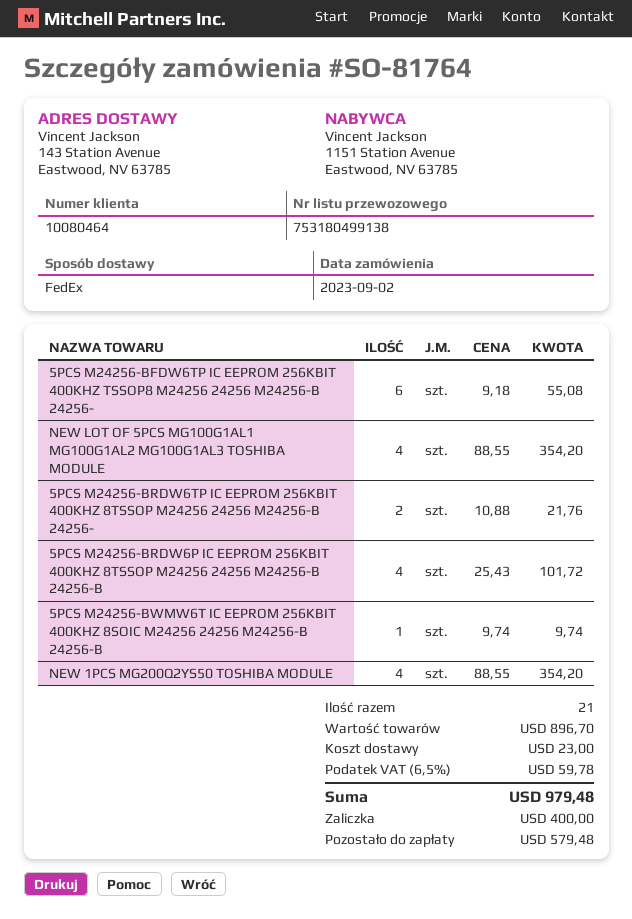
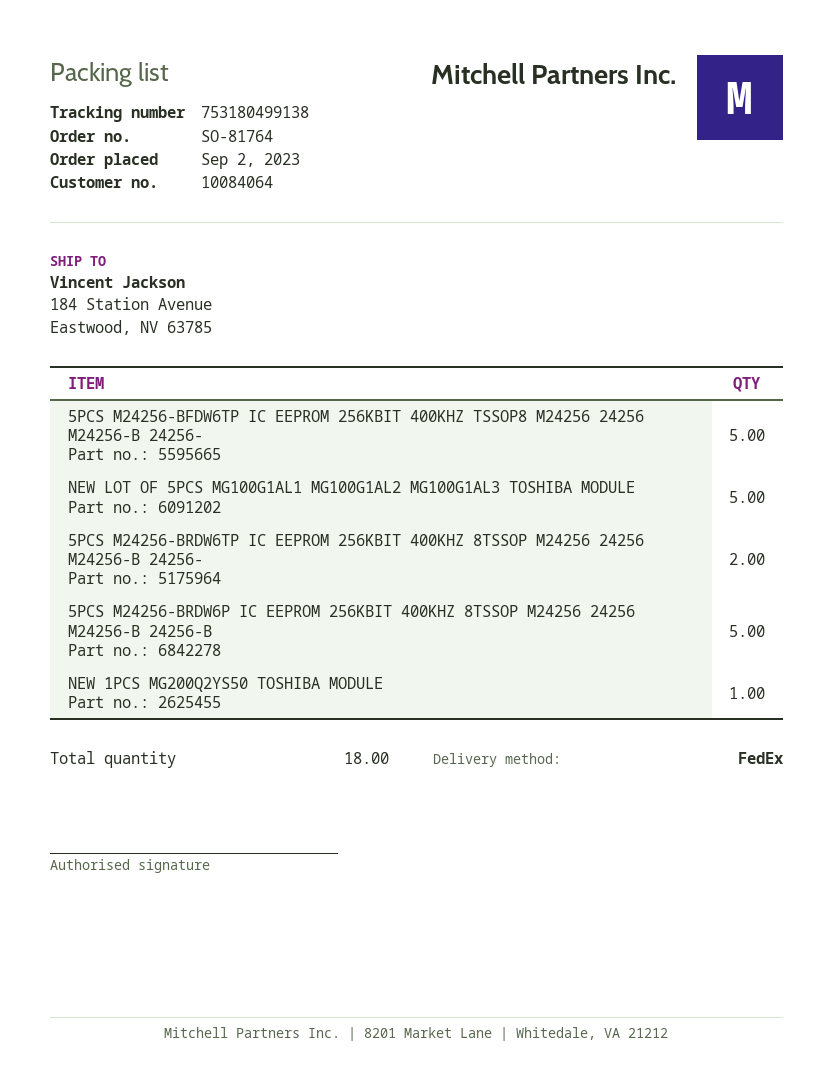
customer number: 10080464 -> 10084064
ship to: 143 Station Avenue, Eastwood, NV 63785 -> 184 Station Avenue, Eastwood, NV 63785
5PCS M24256-BFDW6TP IC EEPROM 256KBIT 400KHZ TSSOP8 M24256 24256 M24256-B 24256-: 6 -> 5
NEW LOT OF 5PCS MG100G1AL1 MG100G1AL2 MG100G1AL3 TOSHIBA MODULE: 4 -> 5
5PCS M24256-BRDW6P IC EEPROM 256KBIT 400KHZ 8TSSOP M24256 24256 M24256-B 24256-B: 4 -> 5
5PCS M24256-BWMW6T IC EEPROM 256KBIT 400KHZ 8SOIC M24256 24256 M24256-B 24256-B: 1 -> none
NEW 1PCS MG200Q2YS50 TOSHIBA MODULE: 4 -> 1
total quantity: 21 -> 18

